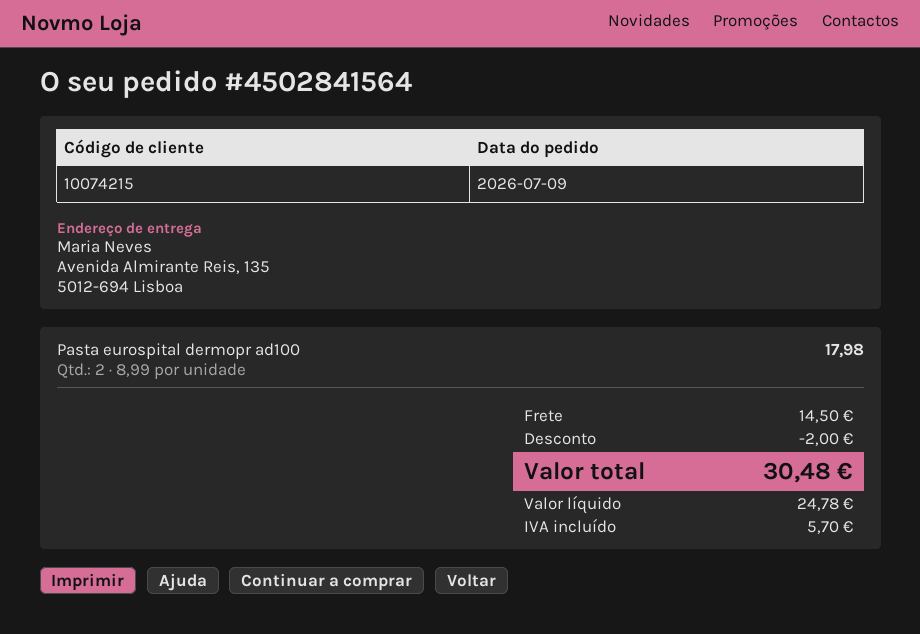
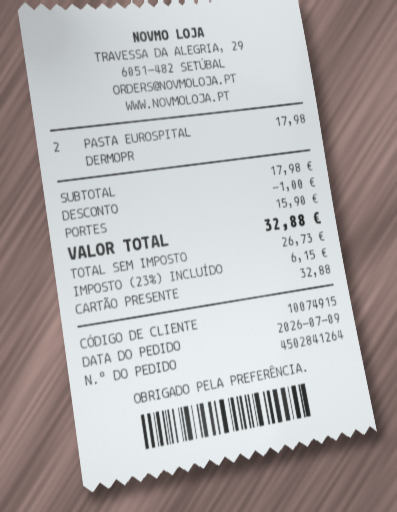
order number: 4502841564 -> 4502841264
customer number: 10074215 -> 10074915
discount: 2.00 -> 1.00
shipping: 14.50 -> 15.90
net: 24.78 -> 26.73
tax: 5.70 -> 6.15
total: 30.48 -> 32.88

